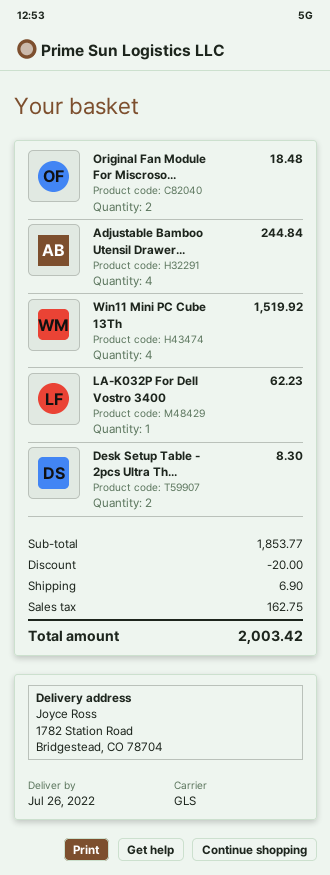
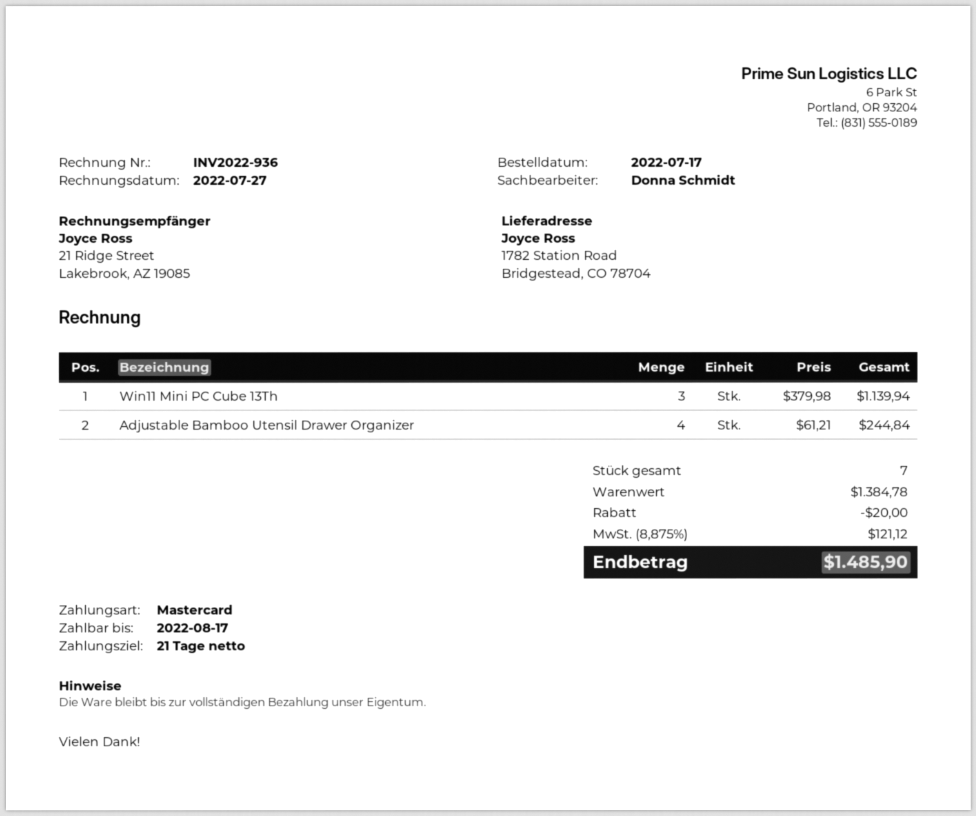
Original Fan Module For Miscroso...: 2 for 18.48 -> none
Win11 Mini PC Cube 13Th: 4 for 1519.92 -> 3 for 1139.94
LA-K032P For Dell Vostro 3400: 1 for 62.23 -> none
Desk Setup Table - 2pcs Ultra Th...: 2 for 8.30 -> none
subtotal: 1853.77 -> 1384.78
shipping: 6.90 -> none
tax: 162.75 -> 121.12
total: 2003.42 -> 1485.90

